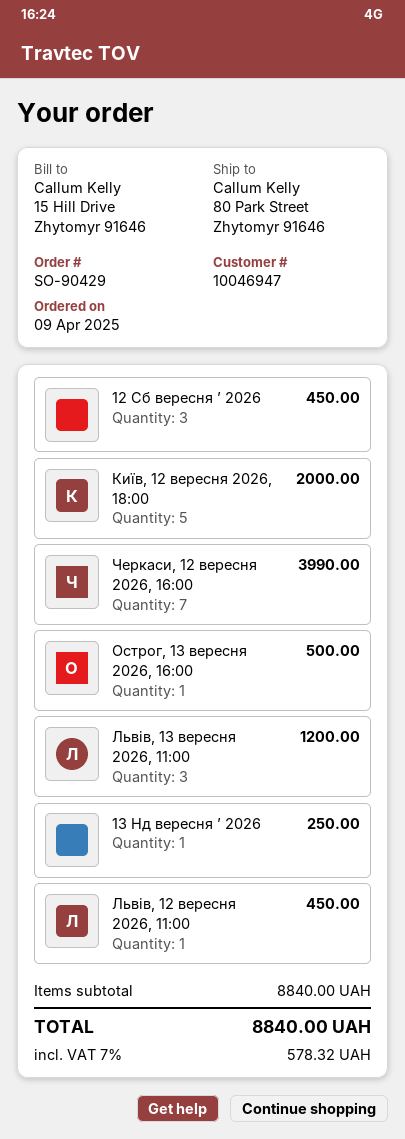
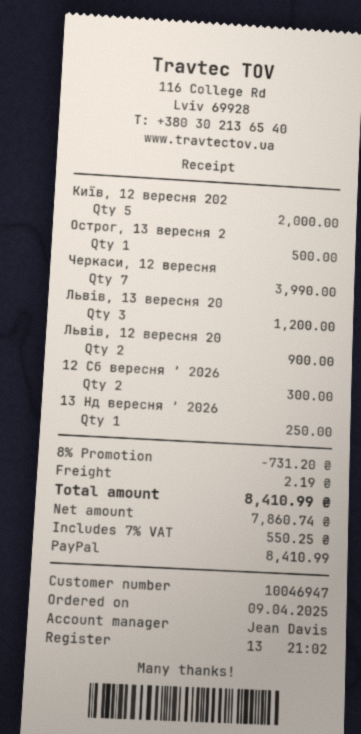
12 Сб вересня ’ 2026: 3 for 450.00 -> 2 for 300.00
Львів, 12 вересня 2026, 11:00: 1 for 450.00 -> 2 for 900.00
discount: none -> 8% = 731.20
shipping: none -> 2.19
tax: 7% = 578.32 -> 7% = 550.25
total: 8840.00 -> 8410.99

